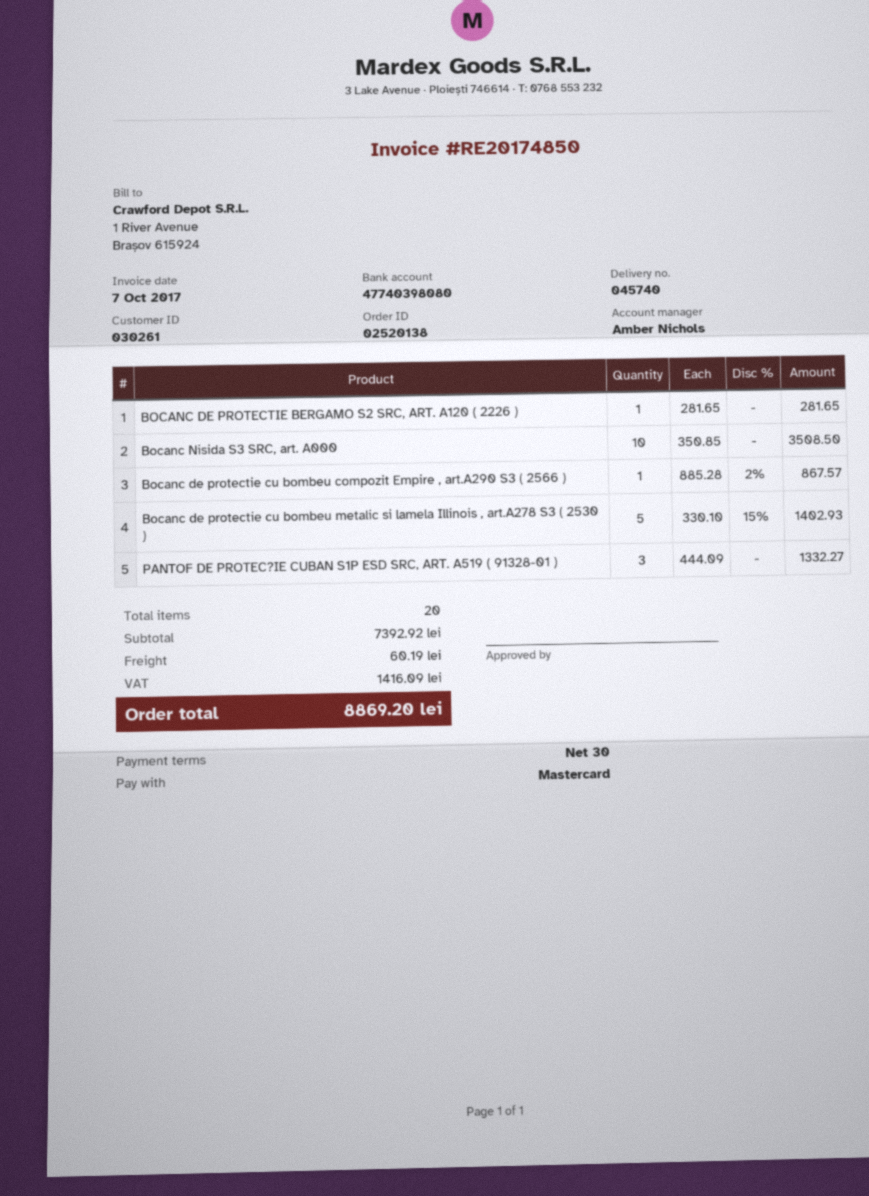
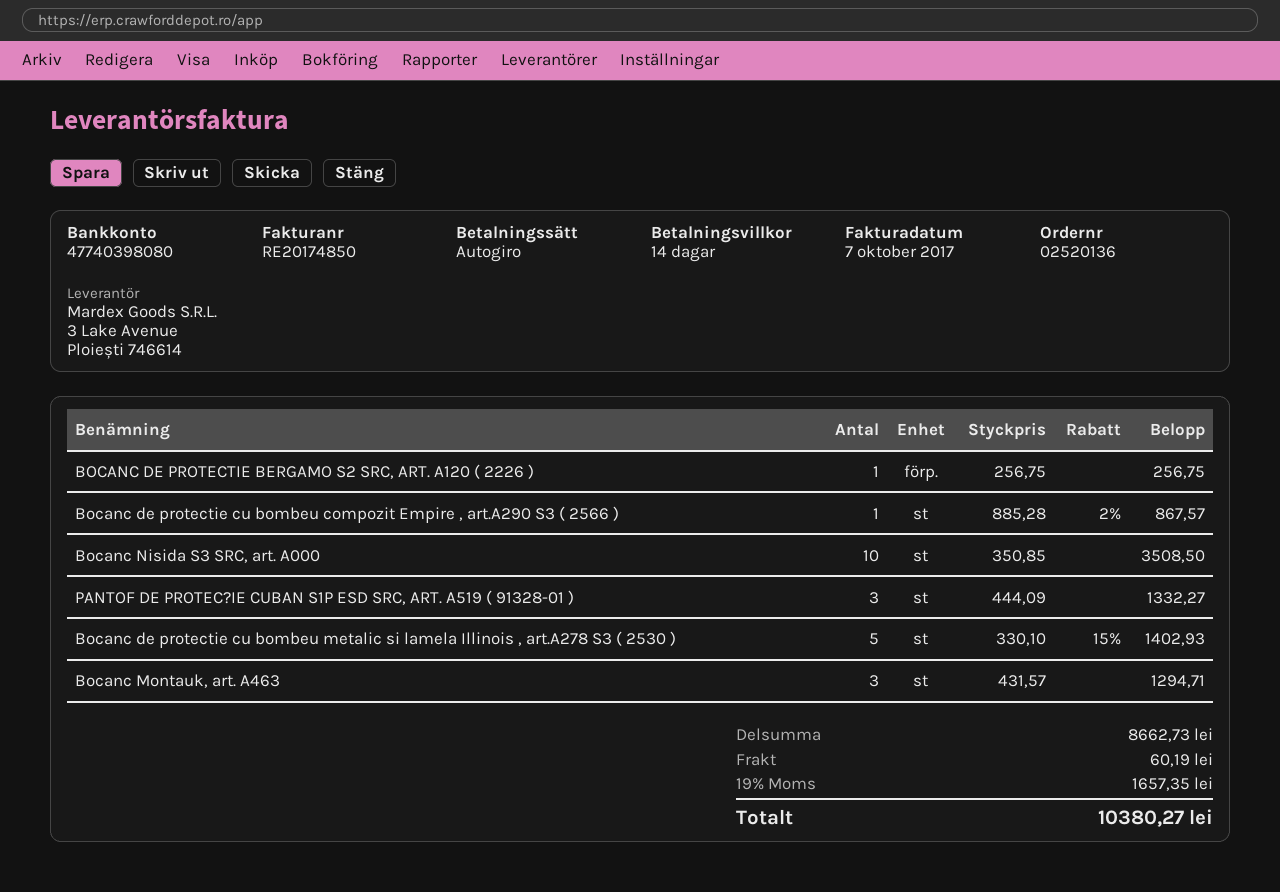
order number: 02520138 -> 02520136
payment terms: 30 days -> 14 days
payment method: Mastercard -> direct debit
BOCANC DE PROTECTIE BERGAMO S2 SRC, ART. A120 ( 2226 ): 1 x 281.65 = 281.65 -> 1 x 256.75 = 256.75
Bocanc Montauk, art. A463: none -> 3 x 431.57 = 1294.71
subtotal: 7392.92 -> 8662.73
tax: 1416.09 -> 1657.35
total: 8869.20 -> 10380.27

